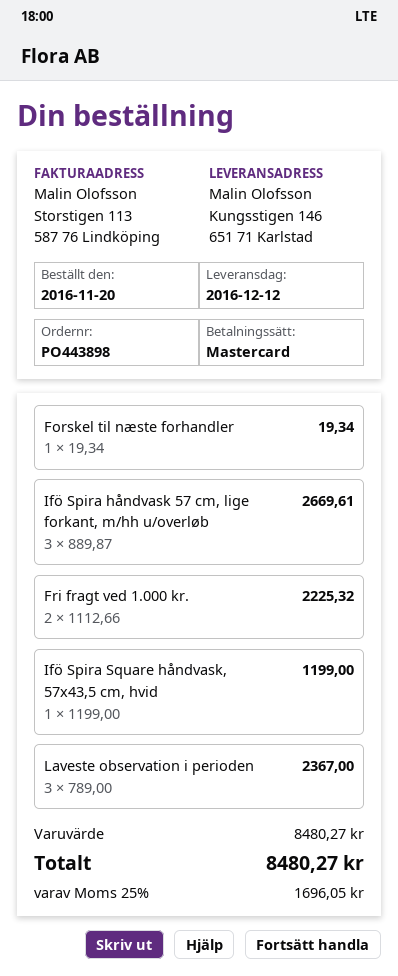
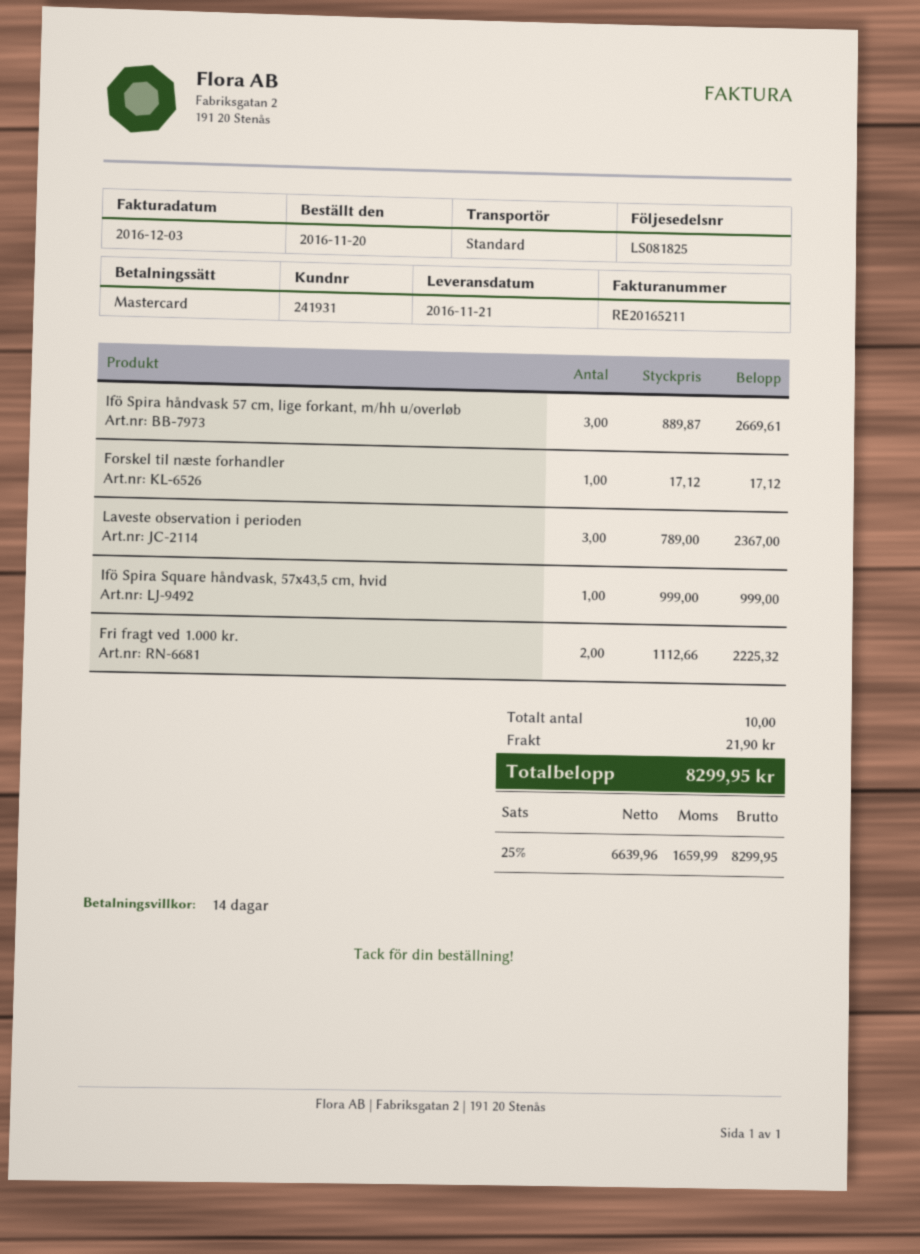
delivery date: 2016-12-12 -> 2016-11-21
Forskel til næste forhandler: 1 x 19.34 = 19.34 -> 1 x 17.12 = 17.12
Ifö Spira Square håndvask, 57x43,5 cm, hvid: 1 x 1199.00 = 1199.00 -> 1 x 999.00 = 999.00
shipping: none -> 21.90
tax: 25% = 1696.05 -> 25% = 1659.99
total: 8480.27 -> 8299.95

